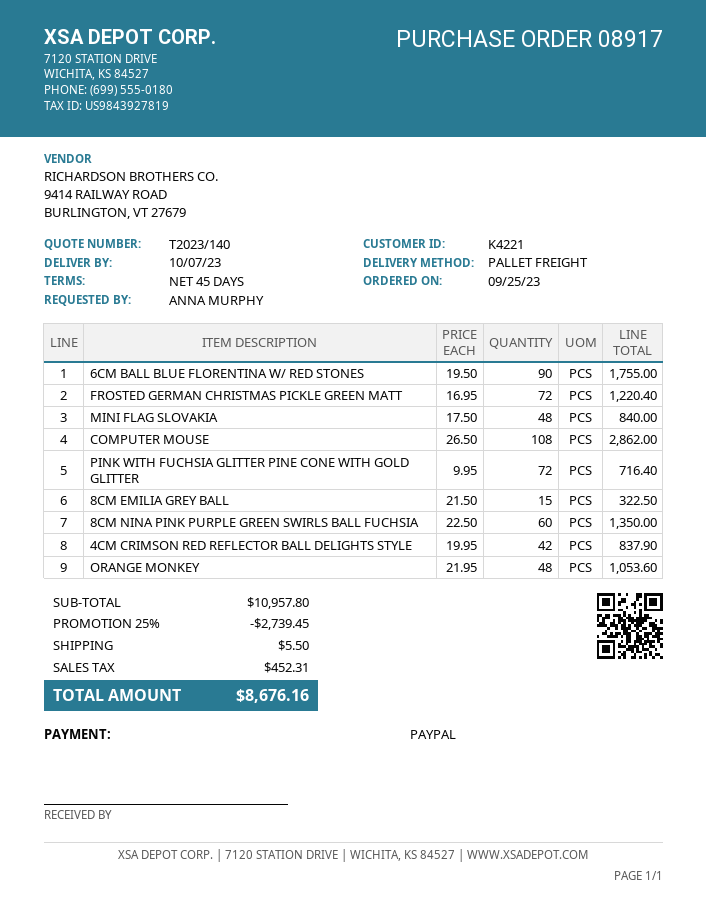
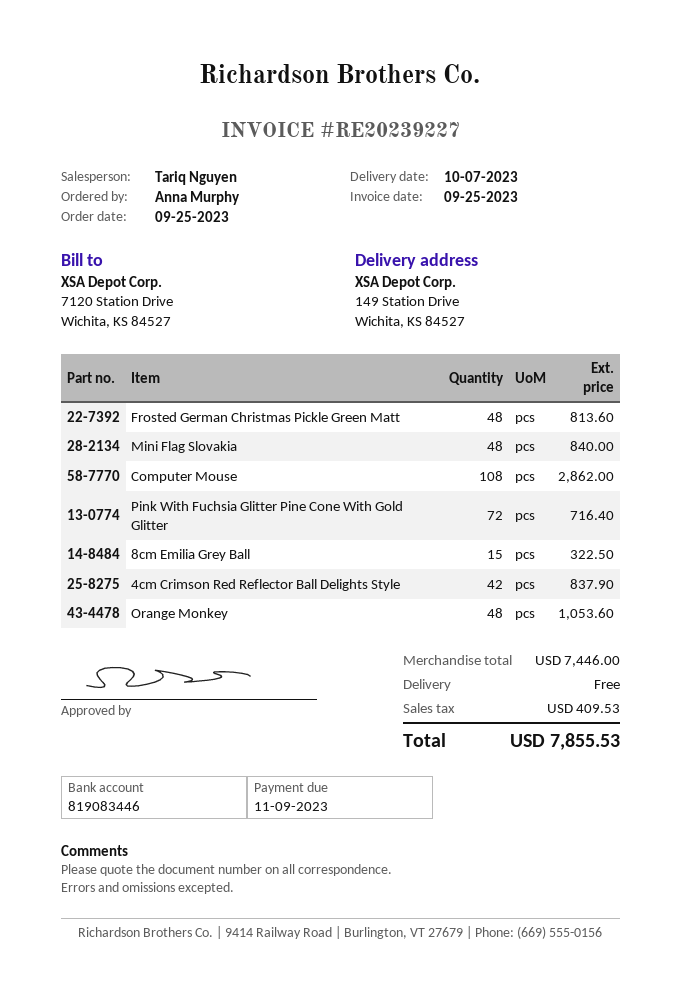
6CM BALL BLUE FLORENTINA W/ RED STONES: 90 for 1755.00 -> none
FROSTED GERMAN CHRISTMAS PICKLE GREEN MATT: 72 for 1220.40 -> 48 for 813.60
8CM NINA PINK PURPLE GREEN SWIRLS BALL FUCHSIA: 60 for 1350.00 -> none
subtotal: 10957.80 -> 7446.00
discount: 25% = 2739.45 -> none
shipping: 5.50 -> 0.00
tax: 452.31 -> 409.53
total: 8676.16 -> 7855.53

